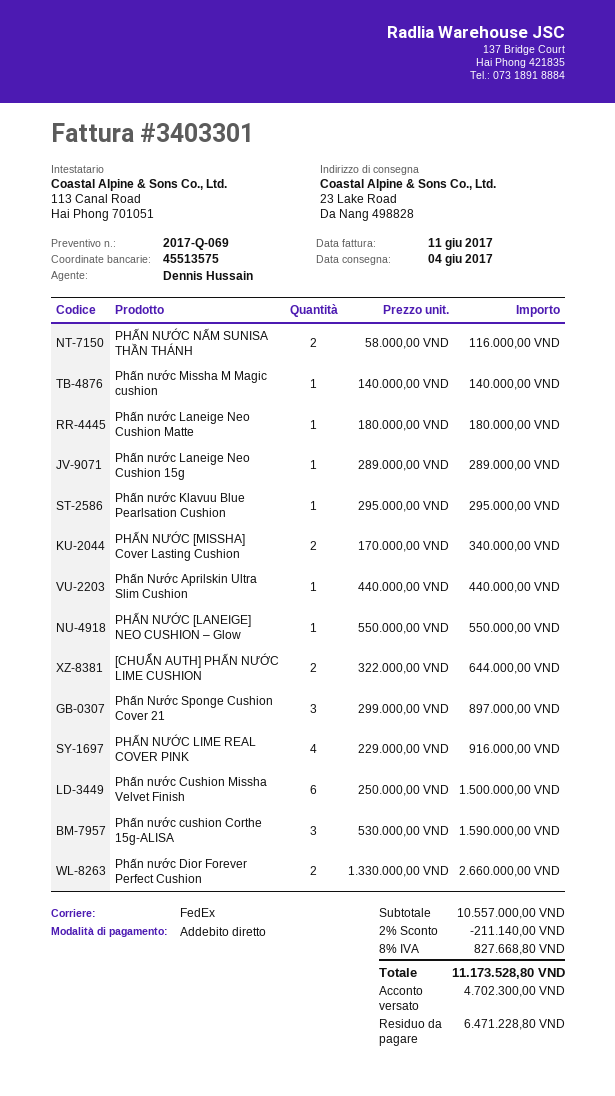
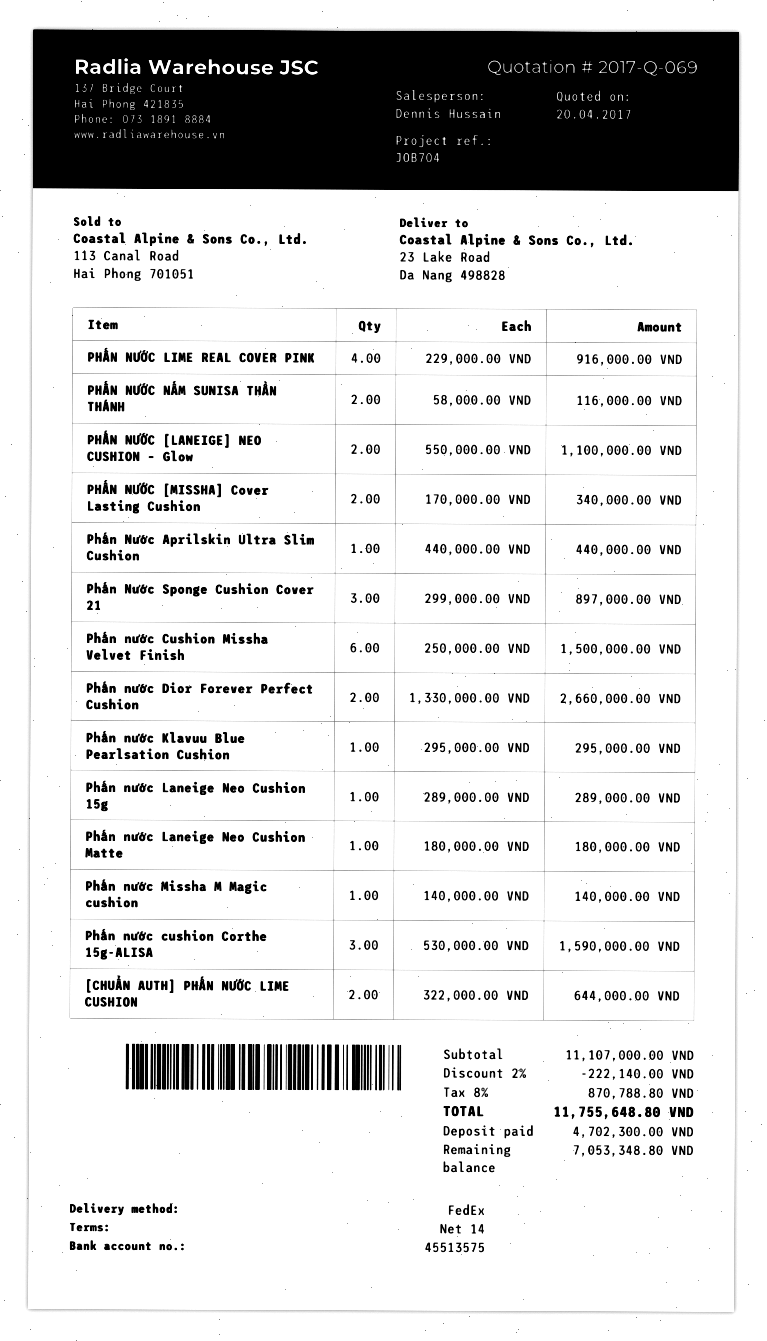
PHẤN NƯỚC [LANEIGE] NEO CUSHION – Glow: 1 x 550000.00 = 550000.00 -> 2 x 550000.00 = 1100000.00
subtotal: 10557000.00 -> 11107000.00
discount: 2% = 211140.00 -> 2% = 222140.00
tax: 8% = 827668.80 -> 8% = 870788.80
total: 11173528.80 -> 11755648.80
balance: 6471228.80 -> 7053348.80

